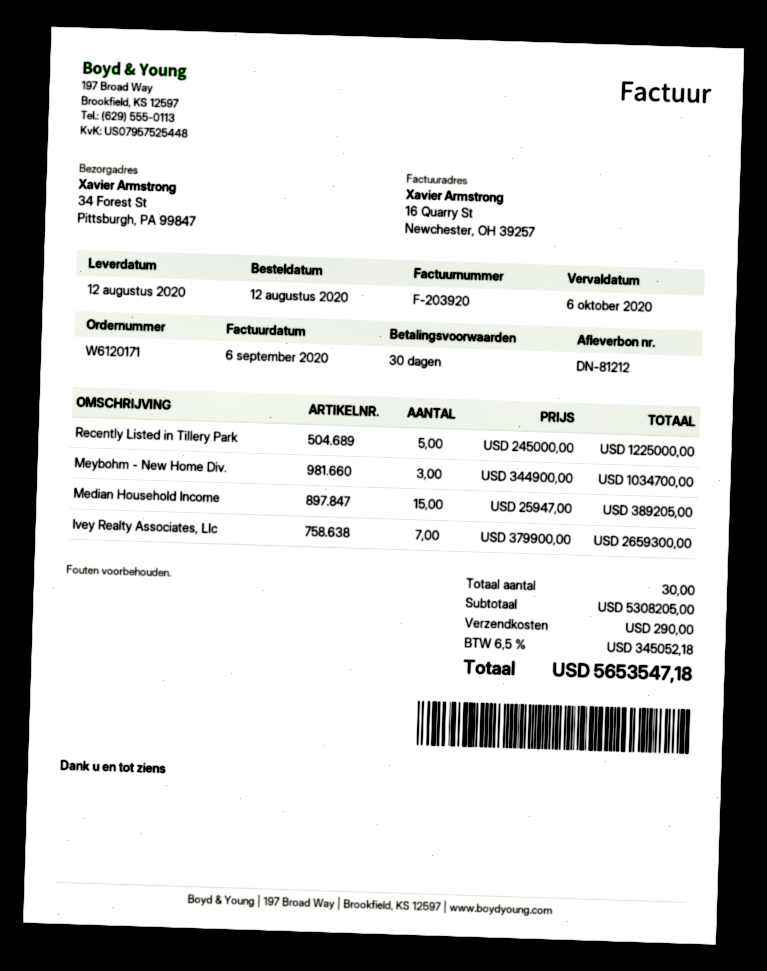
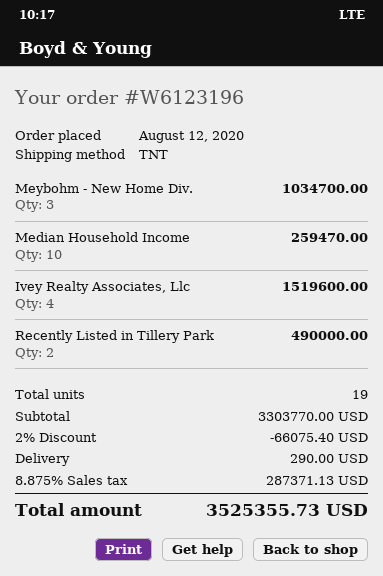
order number: W6120171 -> W6123196
Recently Listed in Tillery Park: 5 for 1225000.00 -> 2 for 490000.00
Median Household Income: 15 for 389205.00 -> 10 for 259470.00
Ivey Realty Associates, Llc: 7 for 2659300.00 -> 4 for 1519600.00
total quantity: 30 -> 19
subtotal: 5308205.00 -> 3303770.00
discount: none -> 2% = 66075.40
tax: 6.5% = 345052.18 -> 8.875% = 287371.13
total: 5653547.18 -> 3525355.73

